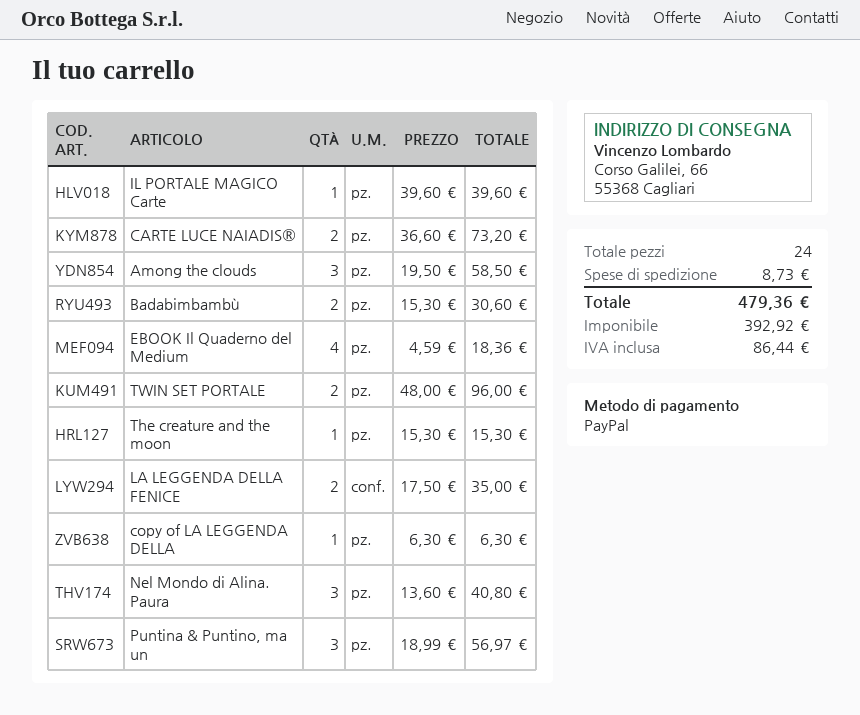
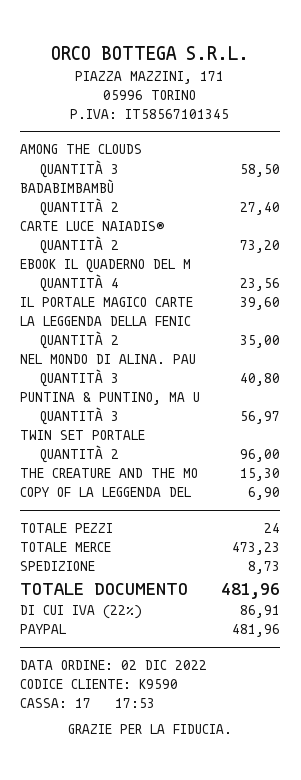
Badabimbambù: 2 for 30.60 -> 2 for 27.40
EBOOK Il Quaderno del Medium: 4 for 18.36 -> 4 for 23.56
copy of LA LEGGENDA DELLA: 1 for 6.30 -> 1 for 6.90
tax: 86.44 -> 86.91
total: 479.36 -> 481.96

